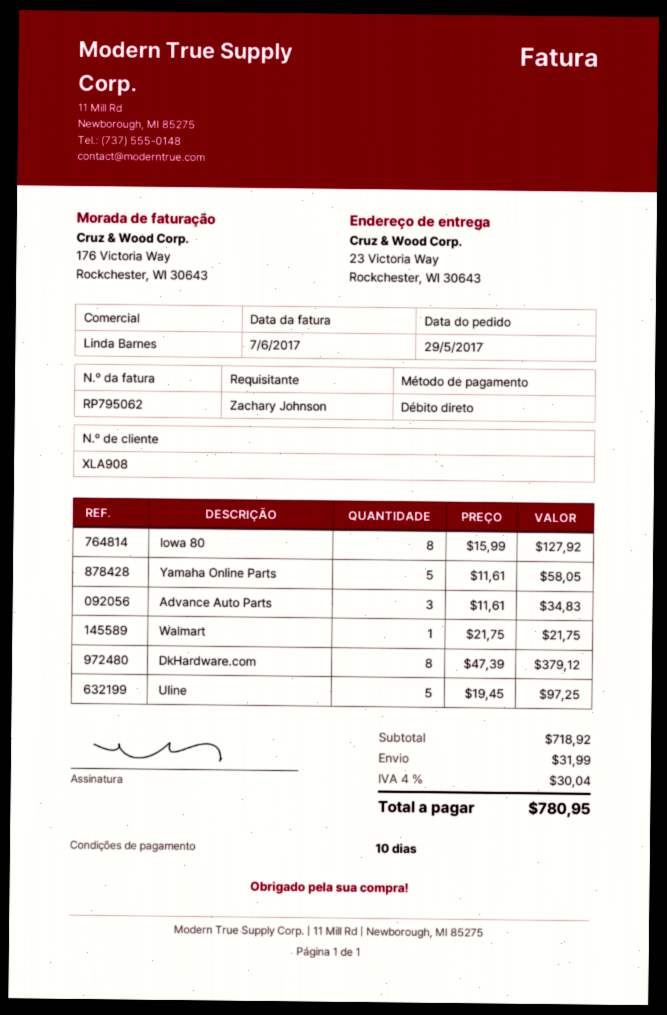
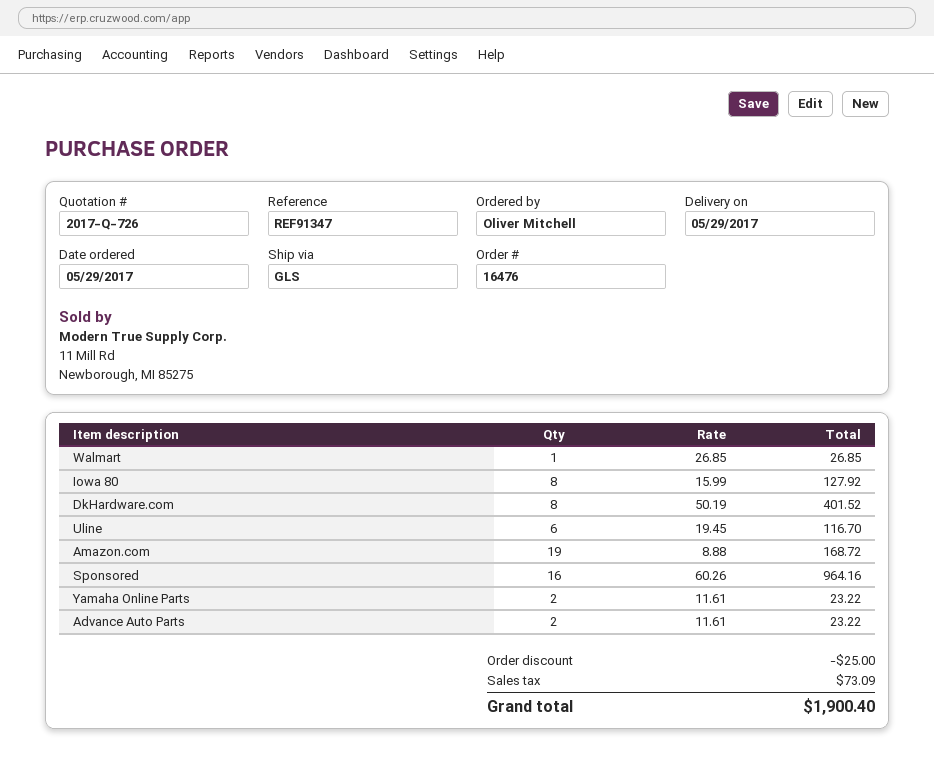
ordered by: Zachary Johnson -> Oliver Mitchell
Yamaha Online Parts: 5 x 11.61 = 58.05 -> 2 x 11.61 = 23.22
Advance Auto Parts: 3 x 11.61 = 34.83 -> 2 x 11.61 = 23.22
Walmart: 1 x 21.75 = 21.75 -> 1 x 26.85 = 26.85
DkHardware.com: 8 x 47.39 = 379.12 -> 8 x 50.19 = 401.52
Uline: 5 x 19.45 = 97.25 -> 6 x 19.45 = 116.70
Amazon.com: none -> 19 x 8.88 = 168.72
Sponsored: none -> 16 x 60.26 = 964.16
discount: none -> 25.00
shipping: 31.99 -> none
tax: 30.04 -> 73.09
total: 780.95 -> 1900.40

